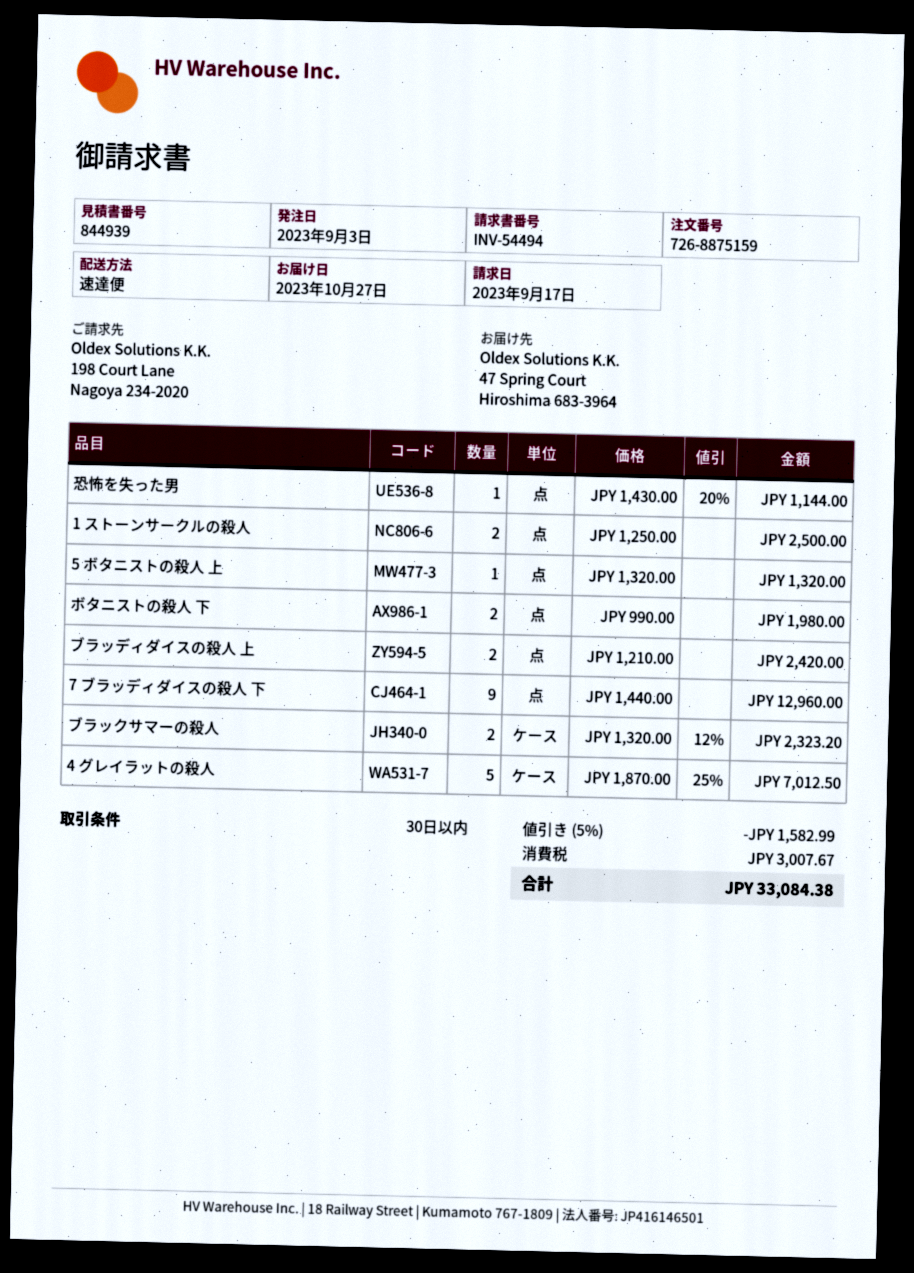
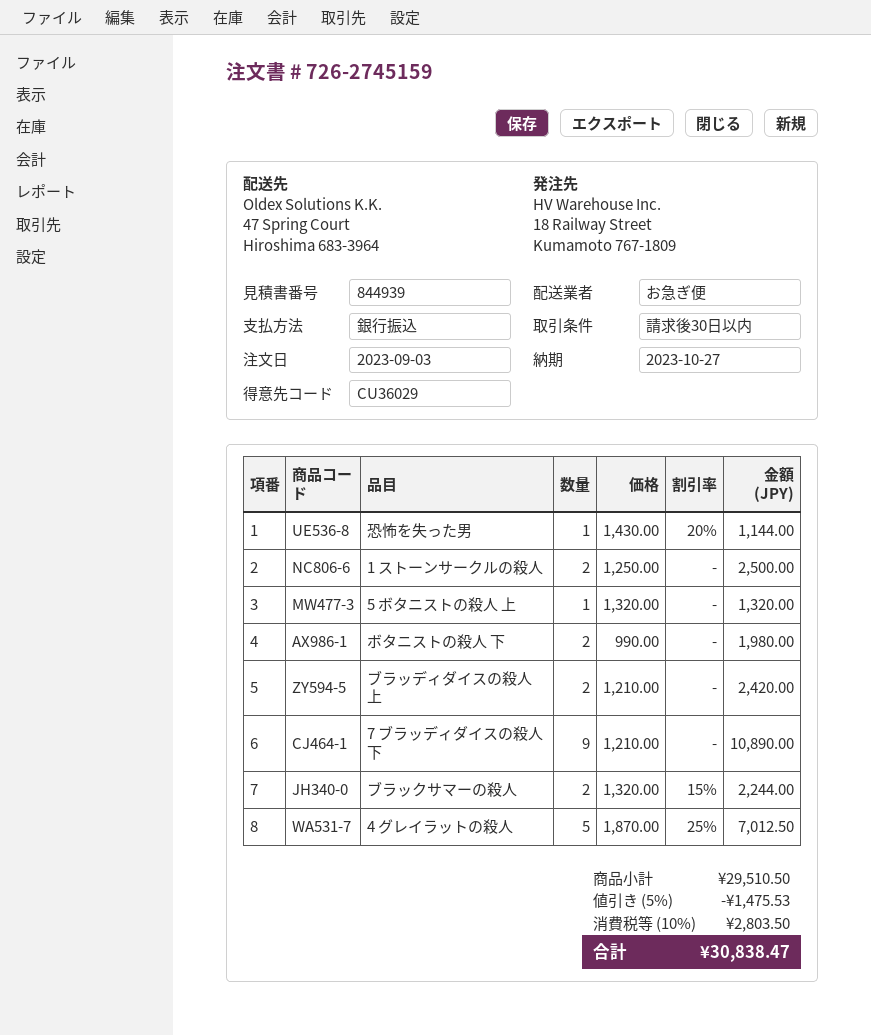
order number: 726-8875159 -> 726-2745159
7 ブラッディダイスの殺人 下: 9 x 1440.00 = 12960.00 -> 9 x 1210.00 = 10890.00
ブラックサマーの殺人: 2 x 1320.00 - 12% = 2323.20 -> 2 x 1320.00 - 15% = 2244.00
discount: 5% = 1582.99 -> 5% = 1475.53
tax: 3007.67 -> 2803.50
total: 33084.38 -> 30838.47

